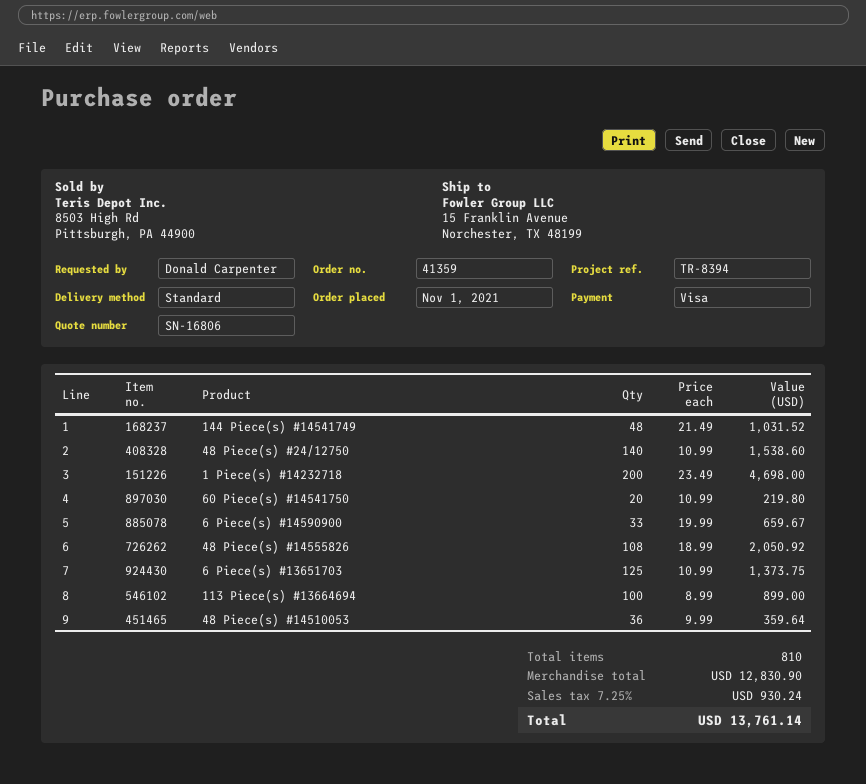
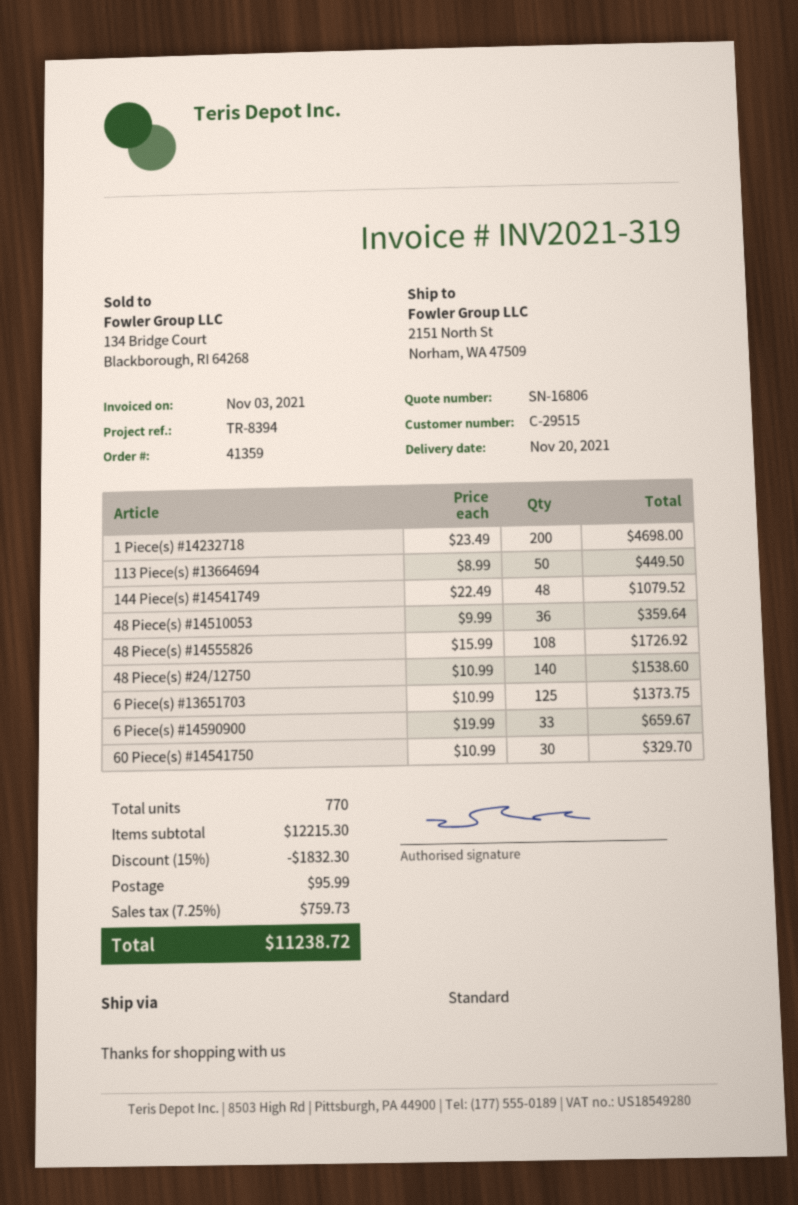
ship to: 15 Franklin Avenue, Norchester, TX 48199 -> 2151 North St, Norham, WA 47509
144 Piece(s) #14541749: 48 x 21.49 = 1031.52 -> 48 x 22.49 = 1079.52
60 Piece(s) #14541750: 20 x 10.99 = 219.80 -> 30 x 10.99 = 329.70
48 Piece(s) #14555826: 108 x 18.99 = 2050.92 -> 108 x 15.99 = 1726.92
113 Piece(s) #13664694: 100 x 8.99 = 899.00 -> 50 x 8.99 = 449.50
total quantity: 810 -> 770
subtotal: 12830.90 -> 12215.30
discount: none -> 15% = 1832.30
shipping: none -> 95.99
tax: 7.25% = 930.24 -> 7.25% = 759.73
total: 13761.14 -> 11238.72

